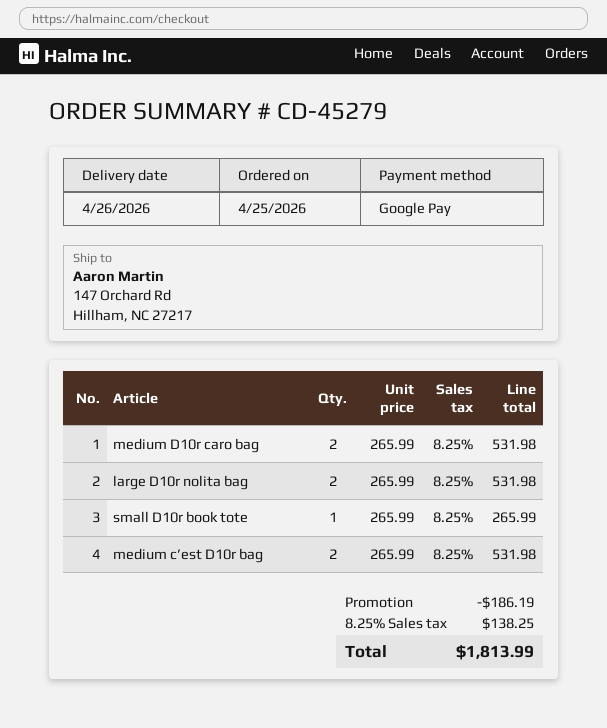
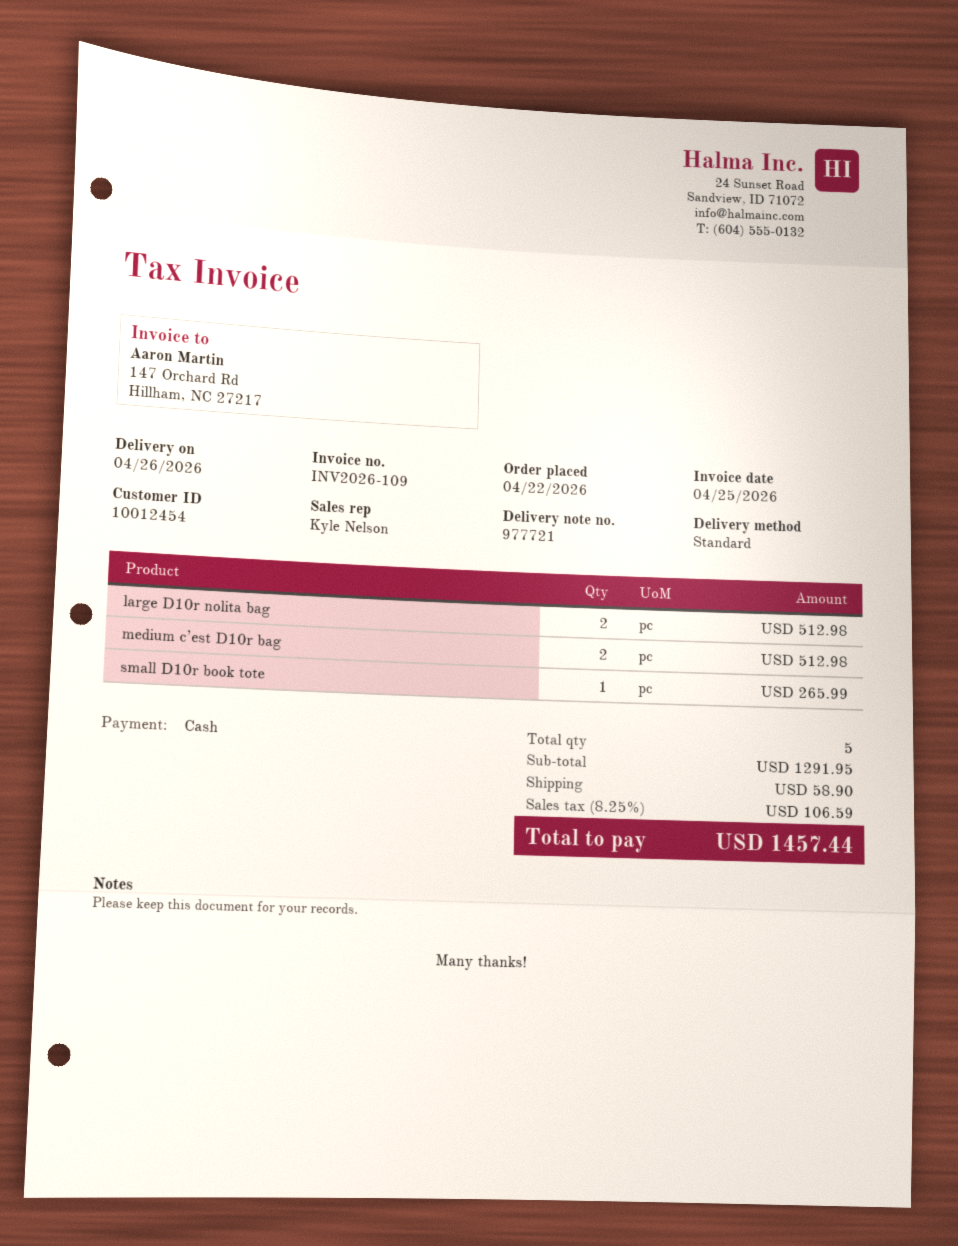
order date: 2026-04-25 -> 2026-04-22
payment method: Google Pay -> cash
medium D10r caro bag: 2 for 531.98 -> none
large D10r nolita bag: 2 for 531.98 -> 2 for 512.98
medium c’est D10r bag: 2 for 531.98 -> 2 for 512.98
discount: 186.19 -> none
shipping: none -> 58.90
tax: 8.25% = 138.25 -> 8.25% = 106.59
total: 1813.99 -> 1457.44

